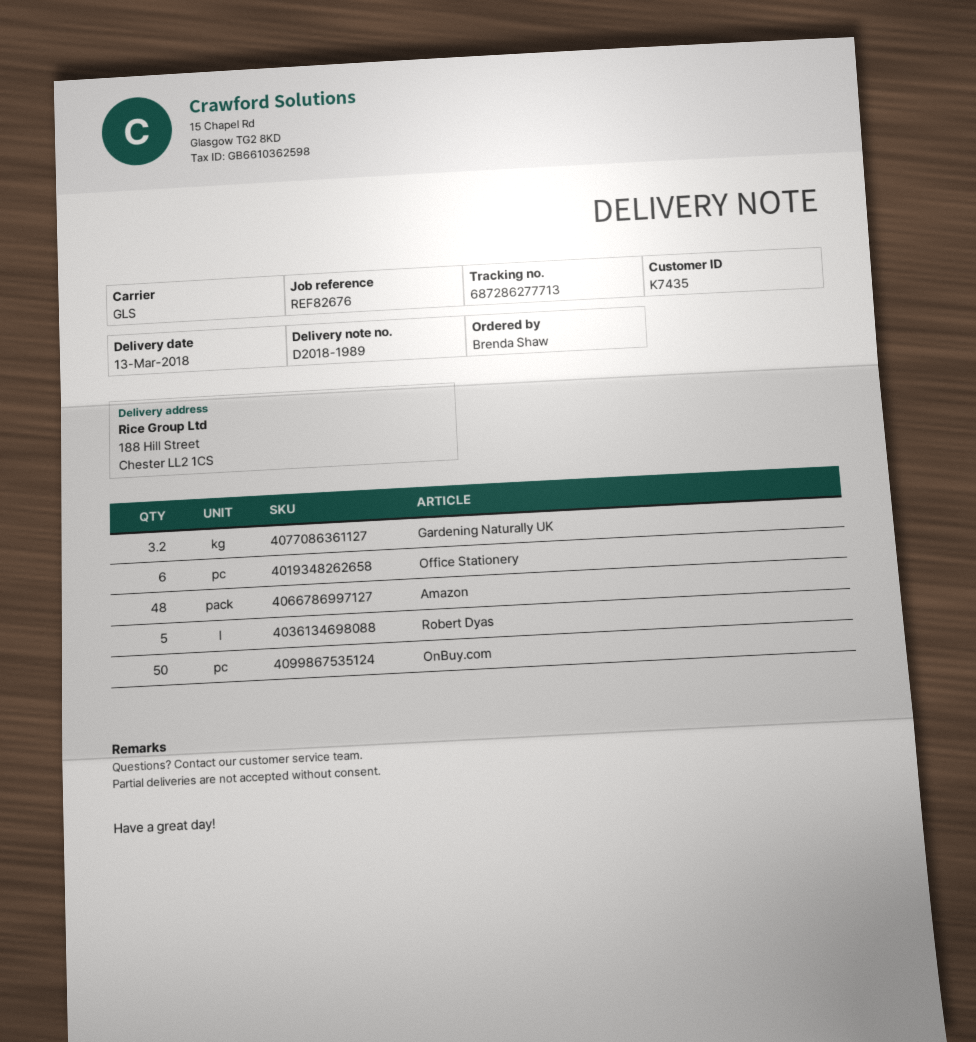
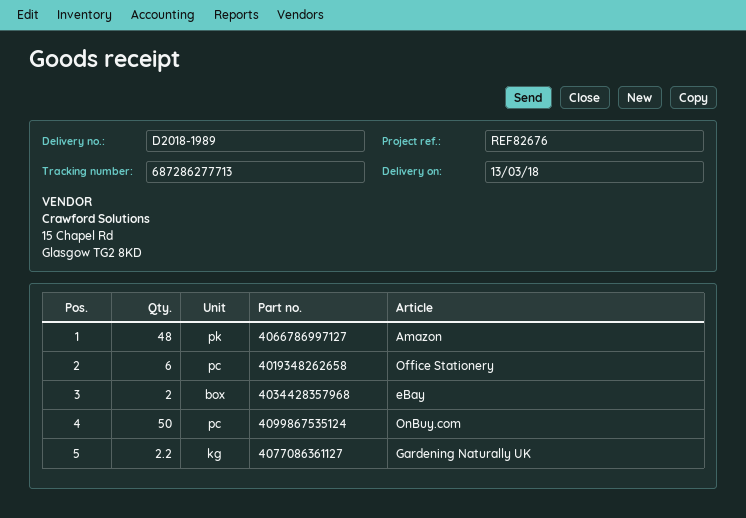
Gardening Naturally UK: 3.2 -> 2.2
Robert Dyas: 5 -> none
eBay: none -> 2

